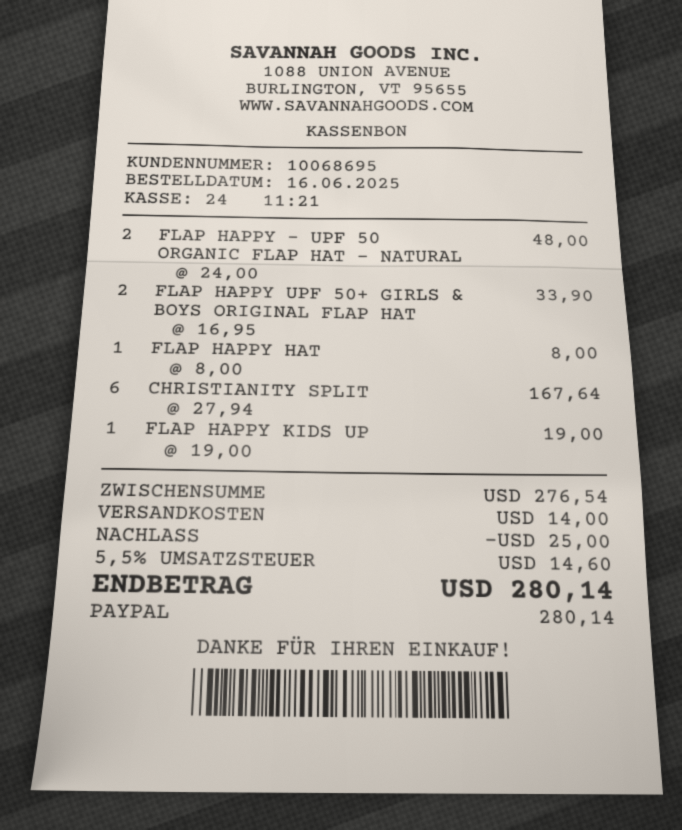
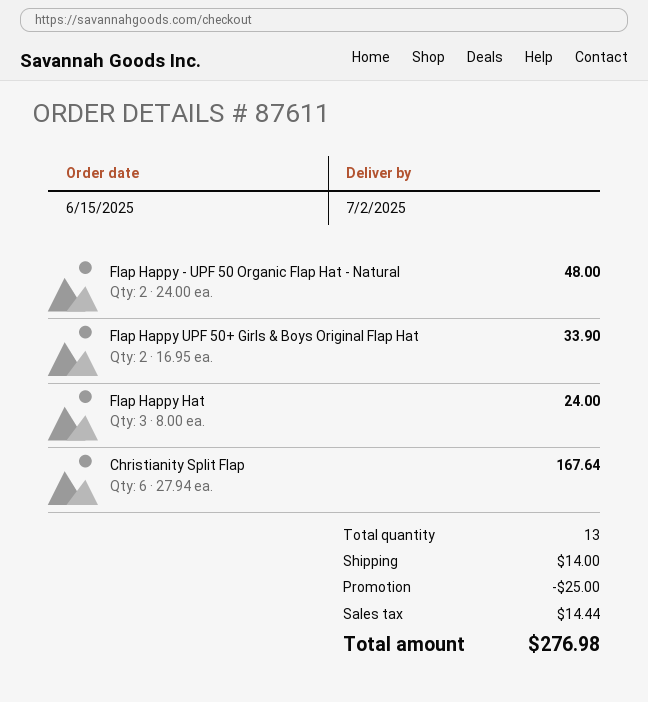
order date: 2025-06-16 -> 2025-06-15
FLAP HAPPY HAT: 1 x 8.00 = 8.00 -> 3 x 8.00 = 24.00
FLAP HAPPY KIDS UP: 1 x 19.00 = 19.00 -> none
tax: 14.60 -> 14.44
total: 280.14 -> 276.98

